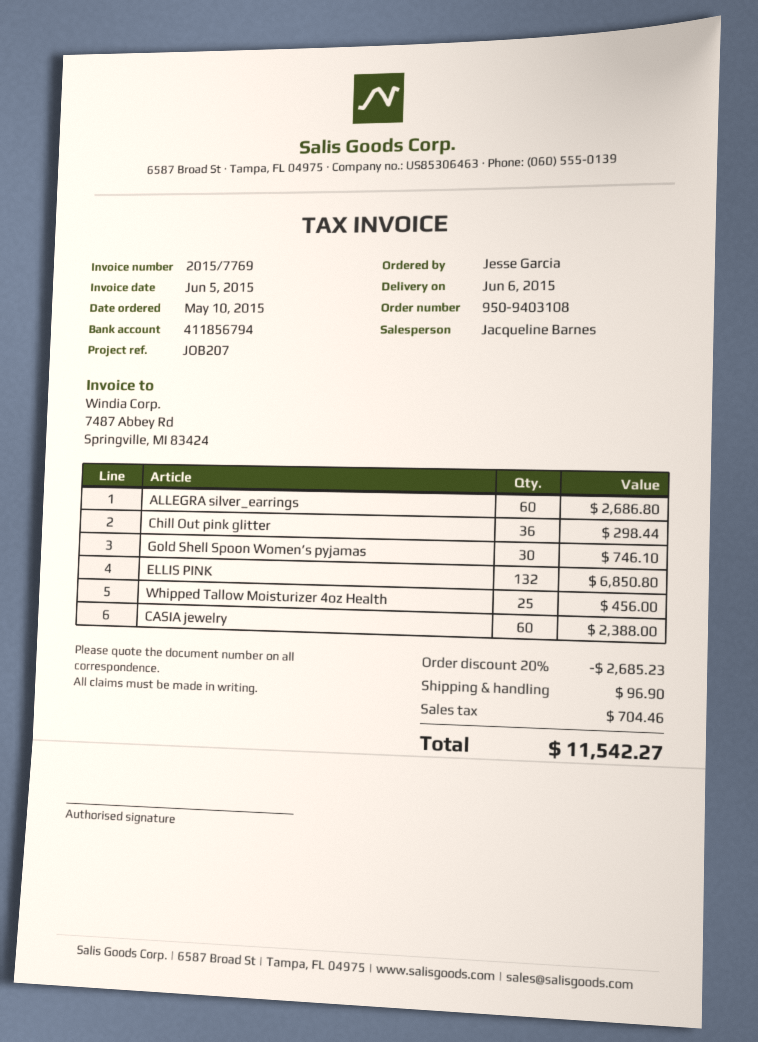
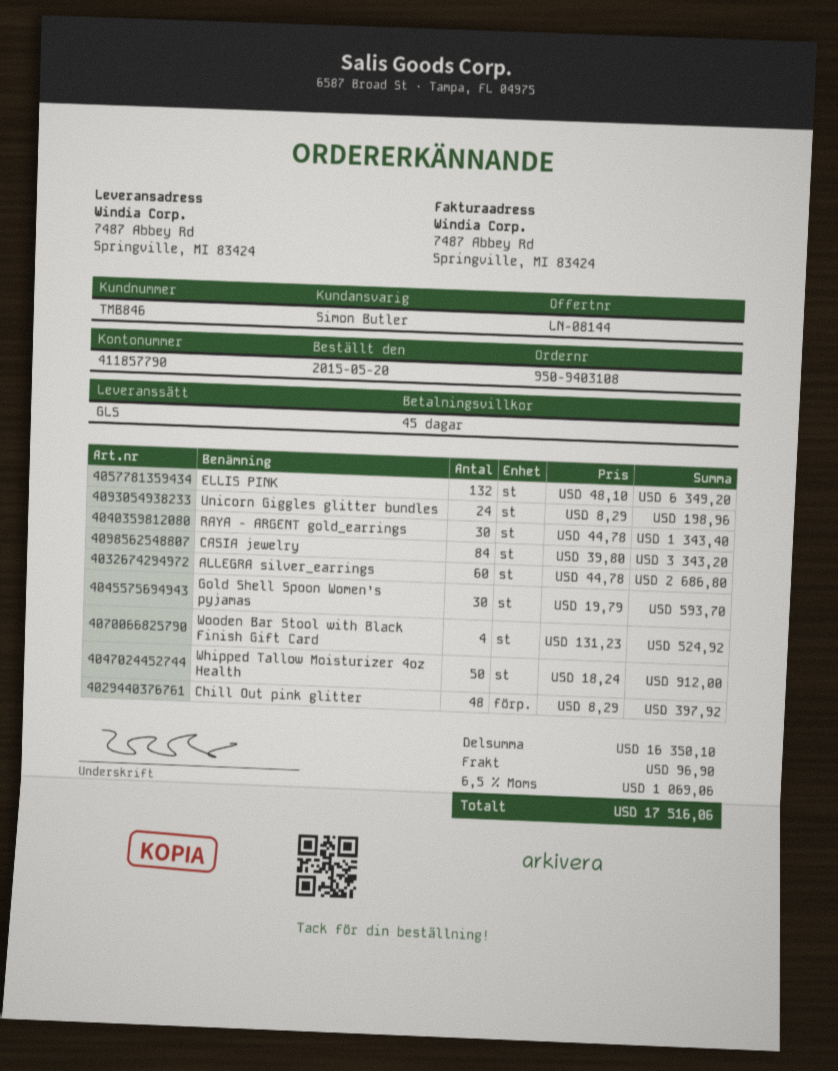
order date: 2015-05-10 -> 2015-05-20
sales rep: Jacqueline Barnes -> Simon Butler
bank account: 411856794 -> 411857790
Chill Out pink glitter: 36 for 298.44 -> 48 for 397.92
Gold Shell Spoon Women’s pyjamas: 30 for 746.10 -> 30 for 593.70
ELLIS PINK: 132 for 6850.80 -> 132 for 6349.20
Whipped Tallow Moisturizer 4oz Health: 25 for 456.00 -> 50 for 912.00
CASIA jewelry: 60 for 2388.00 -> 84 for 3343.20
Unicorn Giggles glitter bundles: none -> 24 for 198.96
RAYA - ARGENT gold_earrings: none -> 30 for 1343.40
Wooden Bar Stool with Black Finish Gift Card: none -> 4 for 524.92
discount: 20% = 2685.23 -> none
tax: 704.46 -> 1069.06
total: 11542.27 -> 17516.06

